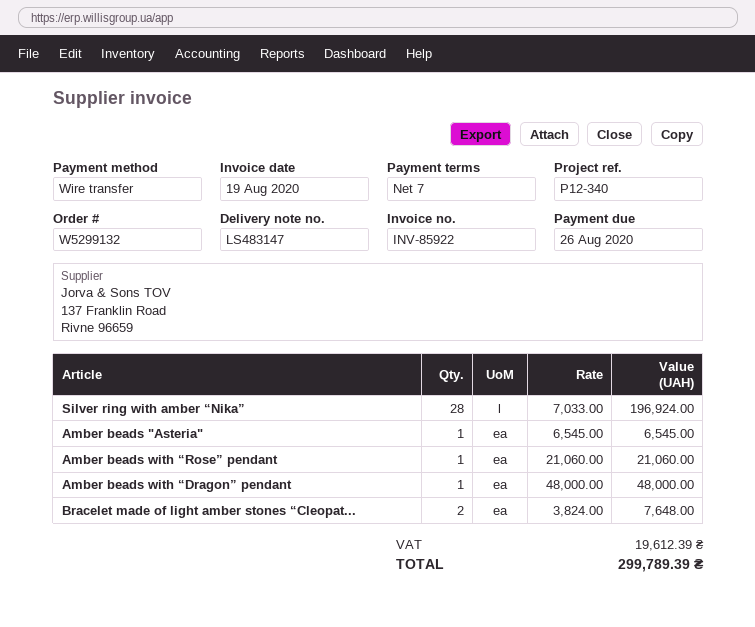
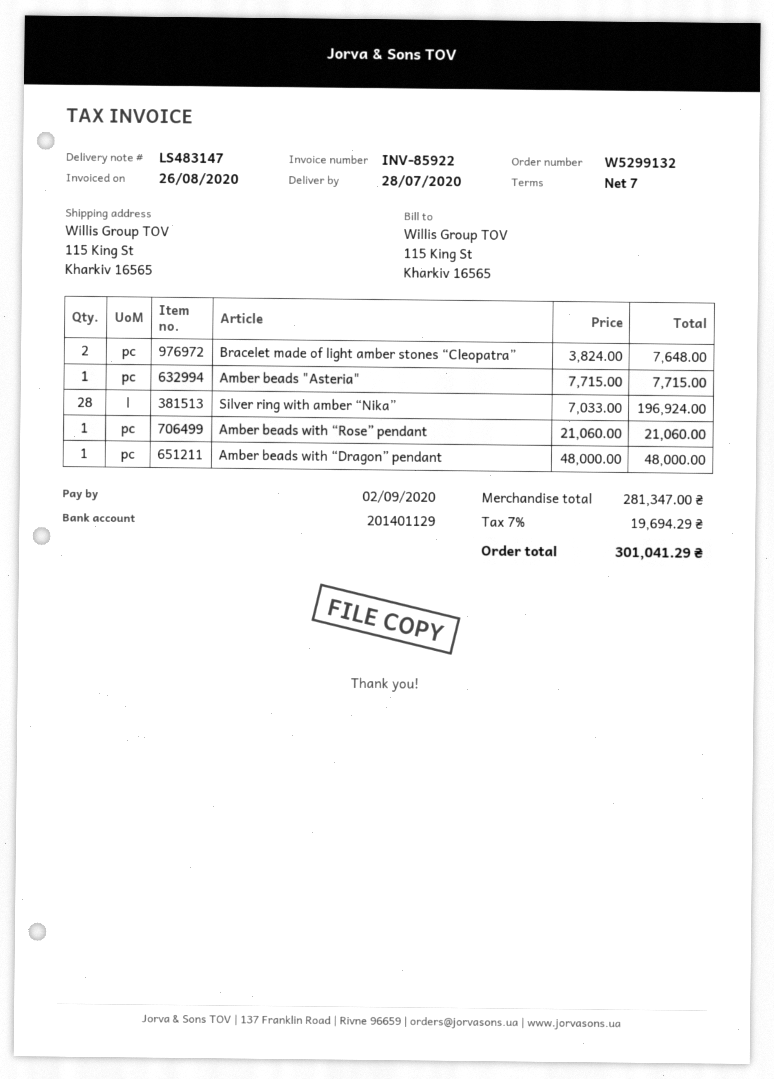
invoice date: 2020-08-19 -> 2020-08-26
due date: 2020-08-26 -> 2020-09-02
Amber beads "Asteria": 1 x 6545.00 = 6545.00 -> 1 x 7715.00 = 7715.00
tax: 19612.39 -> 19694.29
total: 299789.39 -> 301041.29

